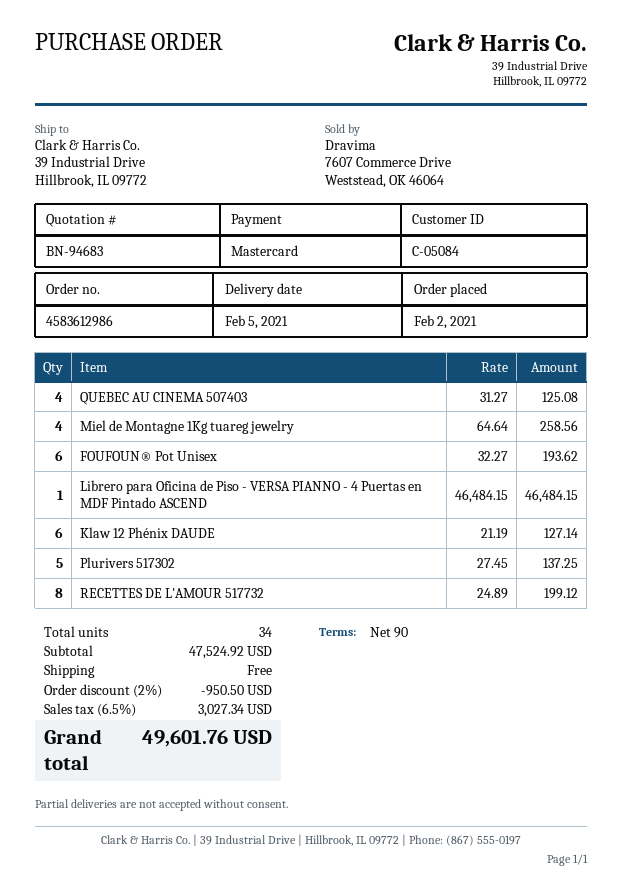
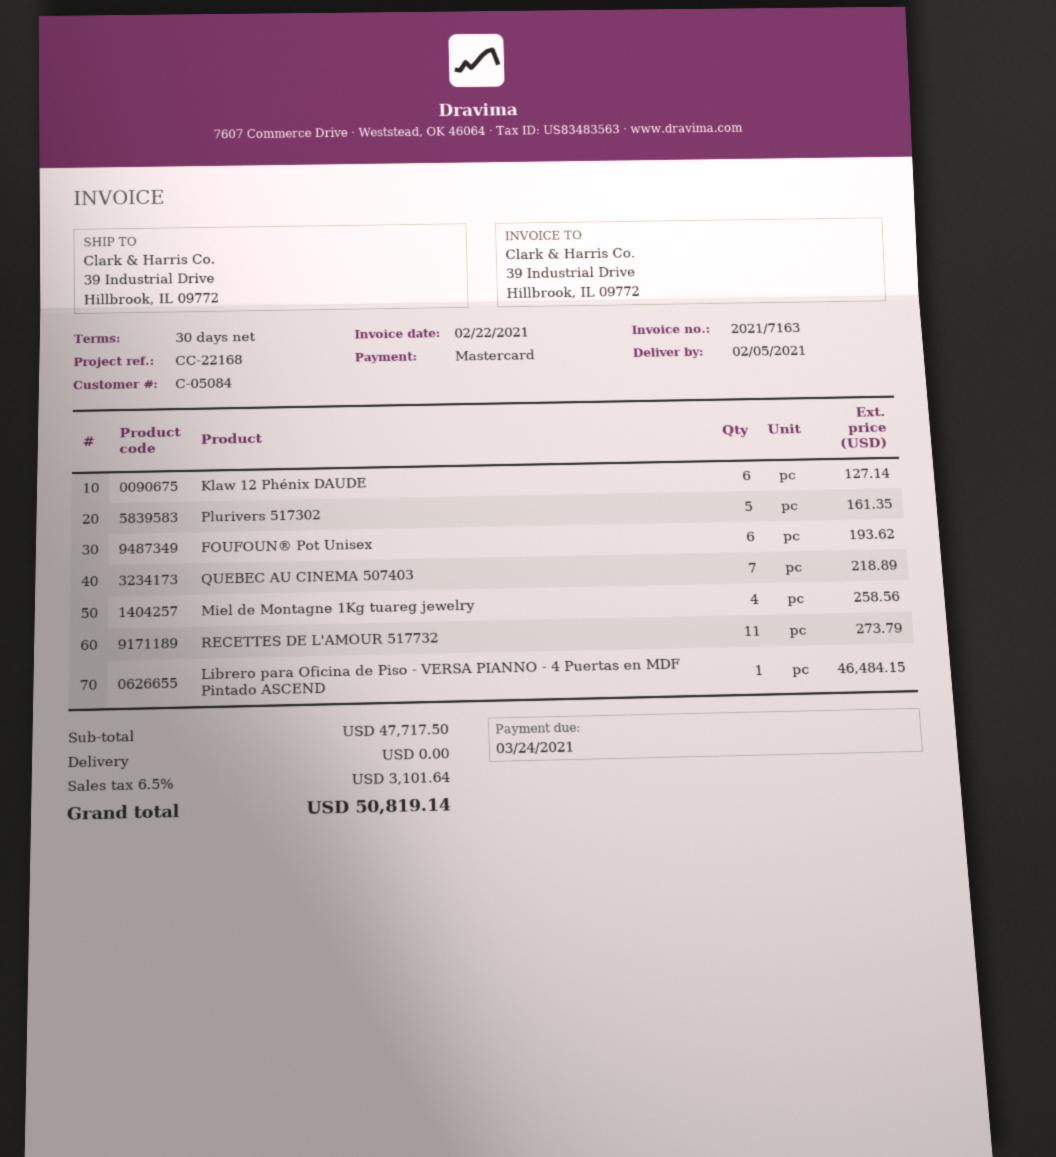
payment terms: 90 days -> 30 days
QUEBEC AU CINEMA 507403: 4 for 125.08 -> 7 for 218.89
Plurivers 517302: 5 for 137.25 -> 5 for 161.35
RECETTES DE L'AMOUR 517732: 8 for 199.12 -> 11 for 273.79
subtotal: 47524.92 -> 47717.50
discount: 2% = 950.50 -> none
tax: 6.5% = 3027.34 -> 6.5% = 3101.64
total: 49601.76 -> 50819.14

